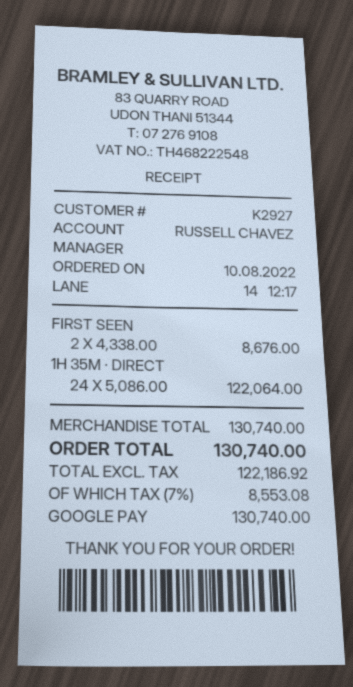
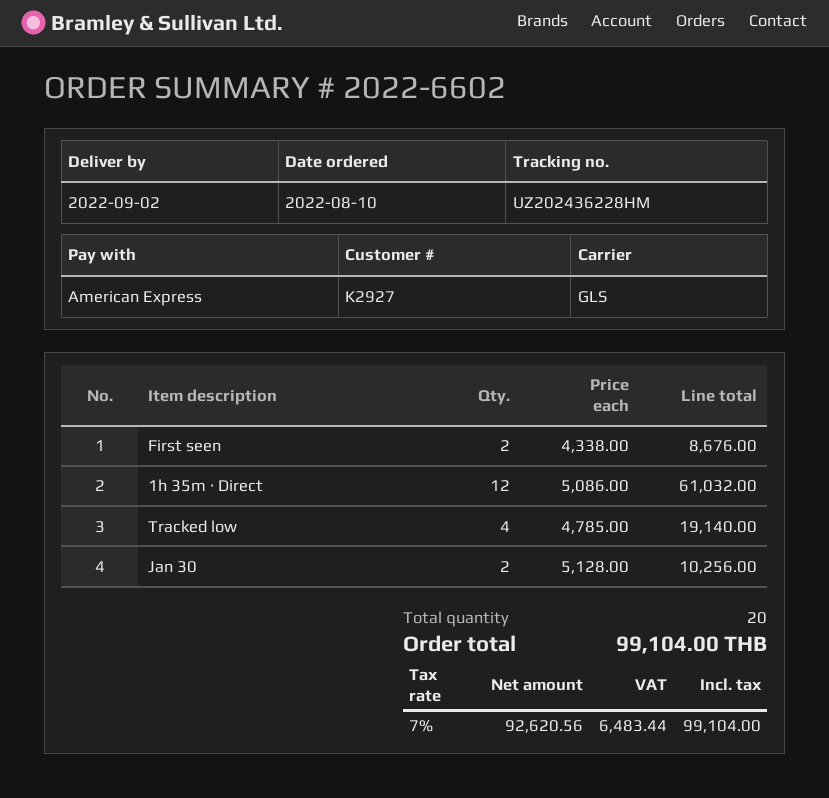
payment method: Google Pay -> American Express
1H 35M · DIRECT: 24 x 5086.00 = 122064.00 -> 12 x 5086.00 = 61032.00
Tracked low: none -> 4 x 4785.00 = 19140.00
Jan 30: none -> 2 x 5128.00 = 10256.00
net: 122186.92 -> 92620.56
tax: 7% = 8553.08 -> 7% = 6483.44
total: 130740.00 -> 99104.00

